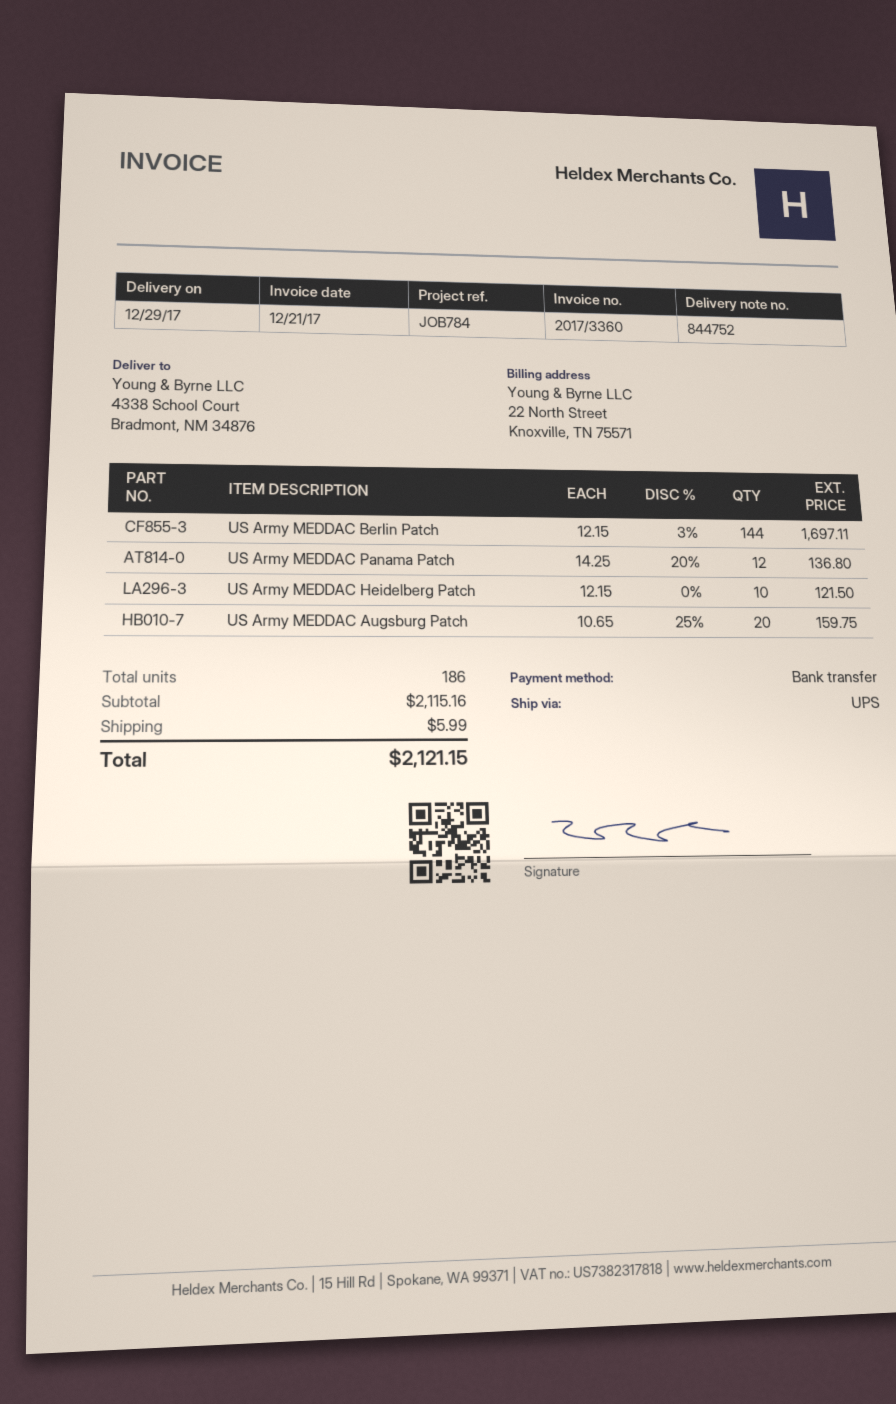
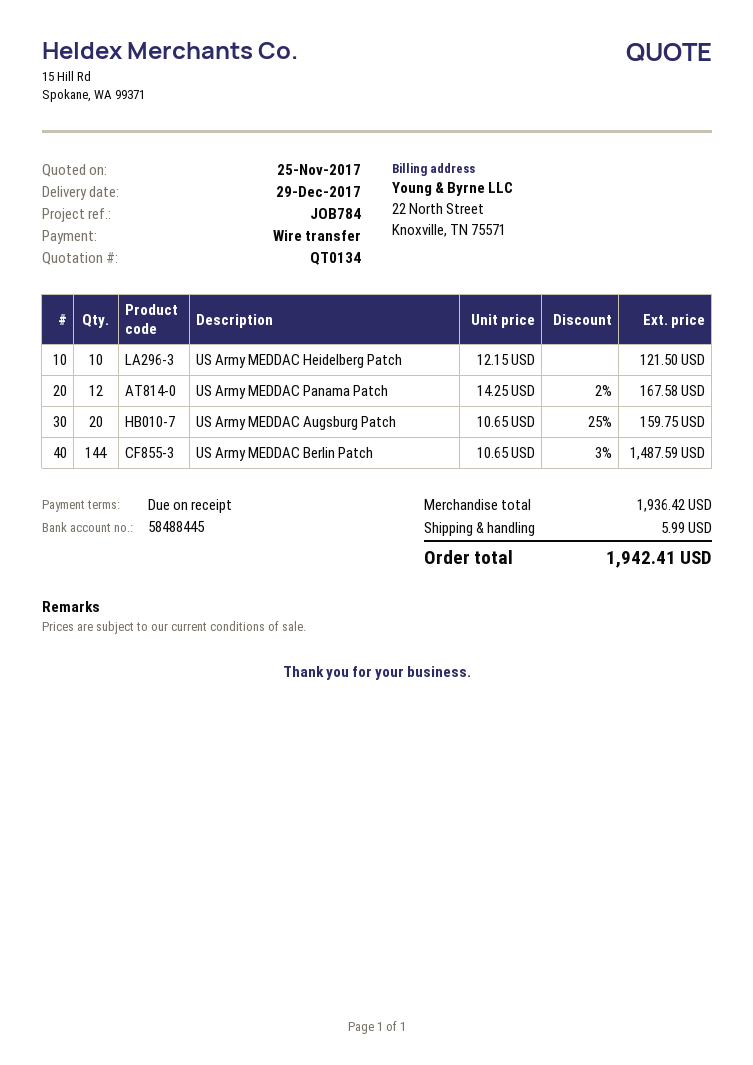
US Army MEDDAC Berlin Patch: 144 x 12.15 - 3% = 1697.11 -> 144 x 10.65 - 3% = 1487.59
US Army MEDDAC Panama Patch: 12 x 14.25 - 20% = 136.80 -> 12 x 14.25 - 2% = 167.58
subtotal: 2115.16 -> 1936.42
total: 2121.15 -> 1942.41

